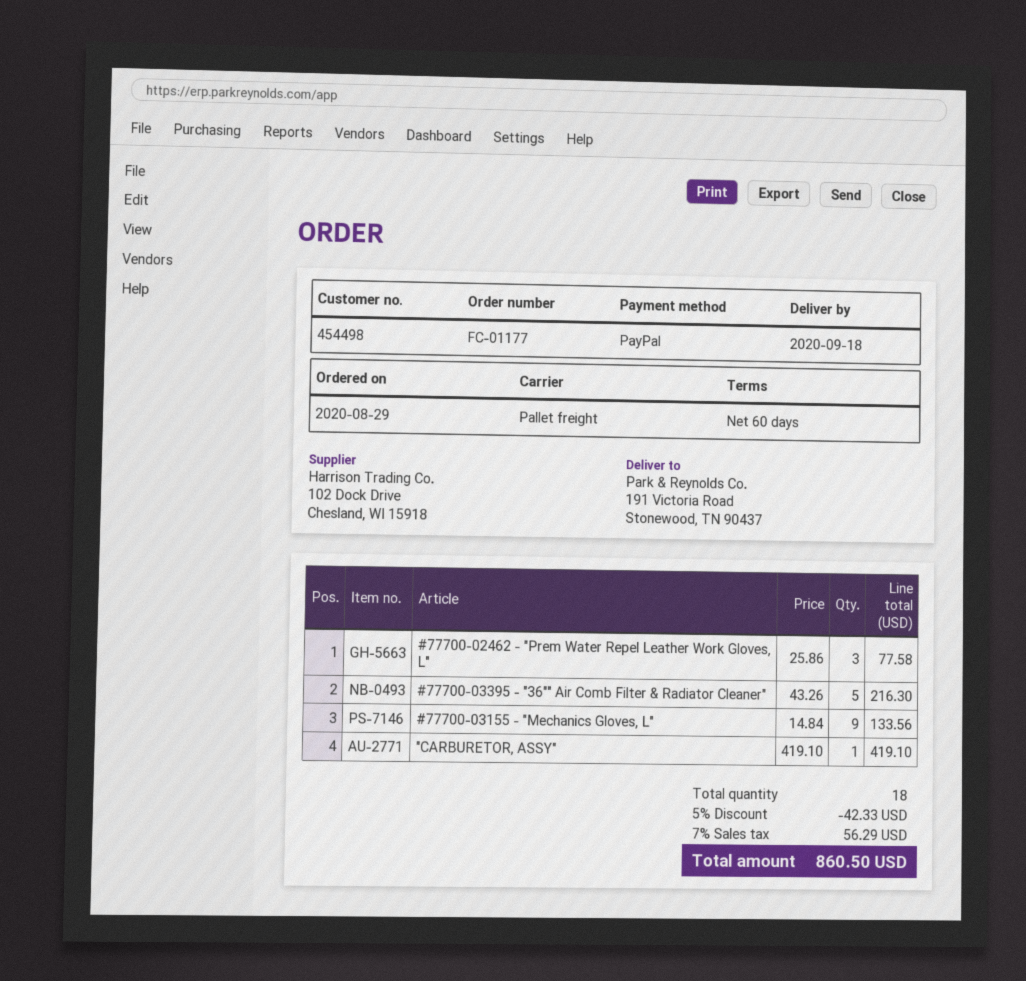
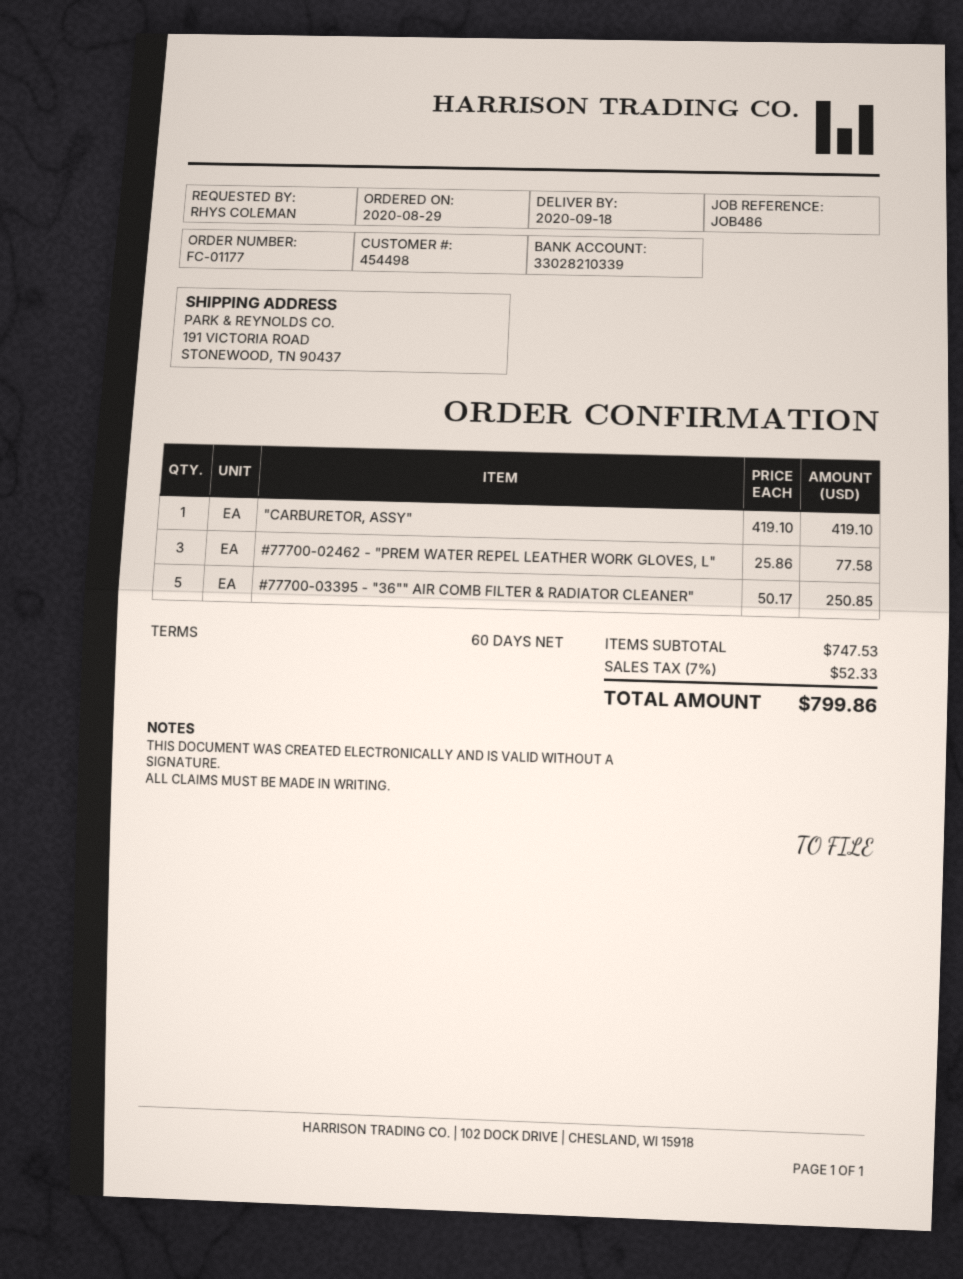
#77700-03395 - "36"" Air Comb Filter & Radiator Cleaner": 5 x 43.26 = 216.30 -> 5 x 50.17 = 250.85
#77700-03155 - "Mechanics Gloves, L": 9 x 14.84 = 133.56 -> none
discount: 5% = 42.33 -> none
tax: 7% = 56.29 -> 7% = 52.33
total: 860.50 -> 799.86

